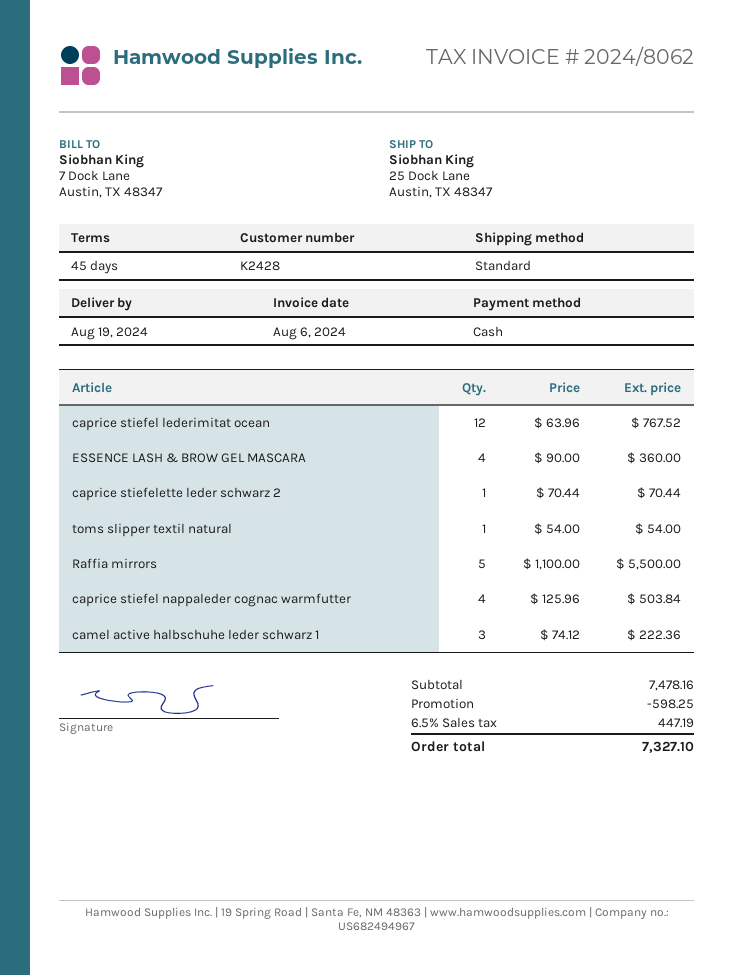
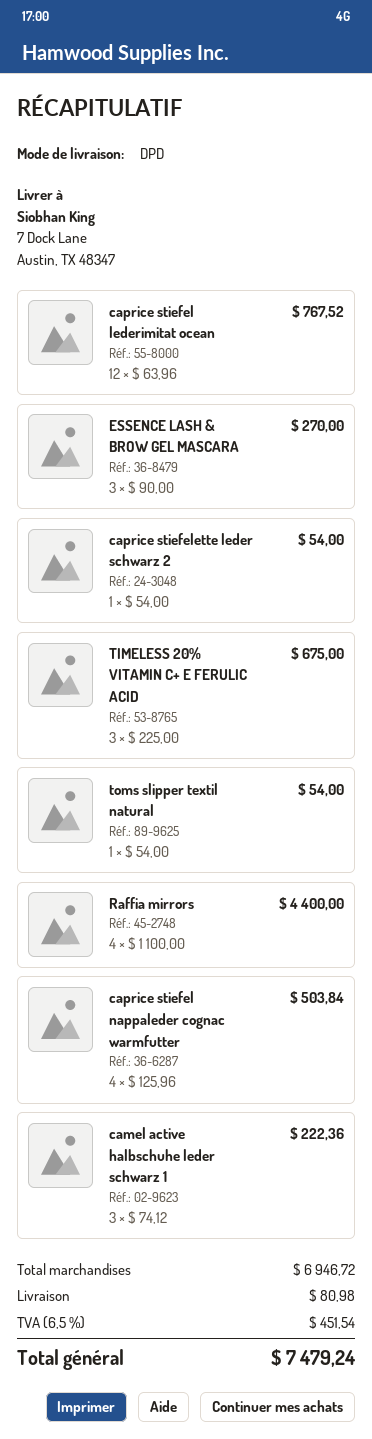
shipping method: standard -> DPD
ship to: 25 Dock Lane, Austin, TX 48347 -> 7 Dock Lane, Austin, TX 48347
ESSENCE LASH & BROW GEL MASCARA: 4 x 90.00 = 360.00 -> 3 x 90.00 = 270.00
caprice stiefelette leder schwarz 2: 1 x 70.44 = 70.44 -> 1 x 54.00 = 54.00
Raffia mirrors: 5 x 1100.00 = 5500.00 -> 4 x 1100.00 = 4400.00
TIMELESS 20% VITAMIN C+ E FERULIC ACID: none -> 3 x 225.00 = 675.00
subtotal: 7478.16 -> 6946.72
discount: 598.25 -> none
shipping: none -> 80.98
tax: 6.5% = 447.19 -> 6.5% = 451.54
total: 7327.10 -> 7479.24

